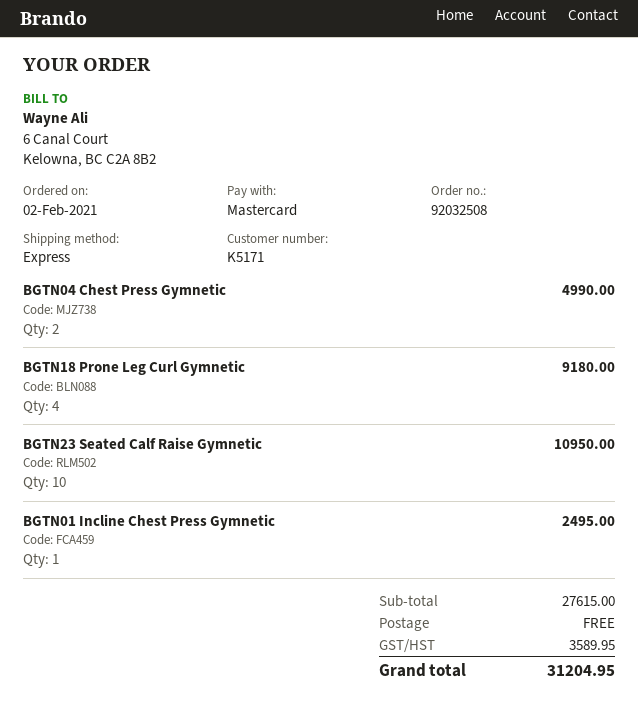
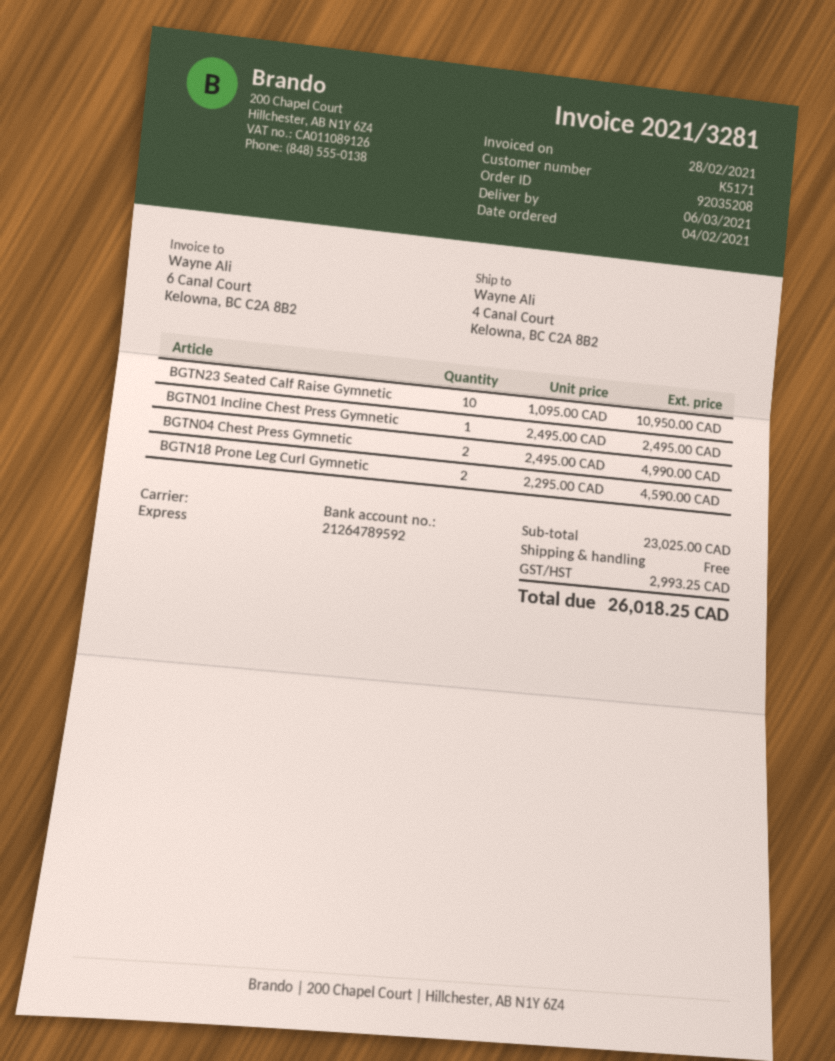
order number: 92032508 -> 92035208
order date: 2021-02-02 -> 2021-02-04
BGTN18 Prone Leg Curl Gymnetic: 4 for 9180.00 -> 2 for 4590.00
subtotal: 27615.00 -> 23025.00
tax: 3589.95 -> 2993.25
total: 31204.95 -> 26018.25

